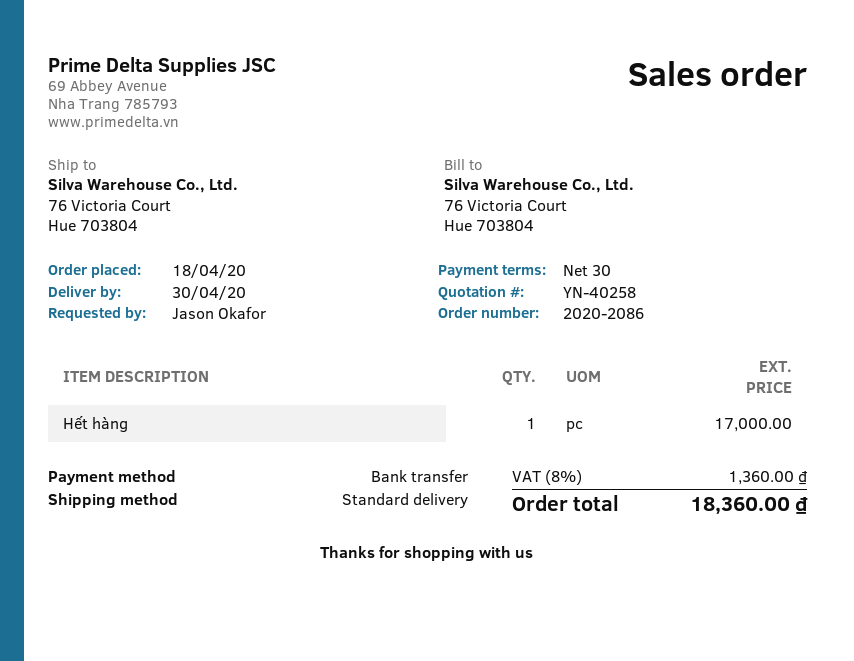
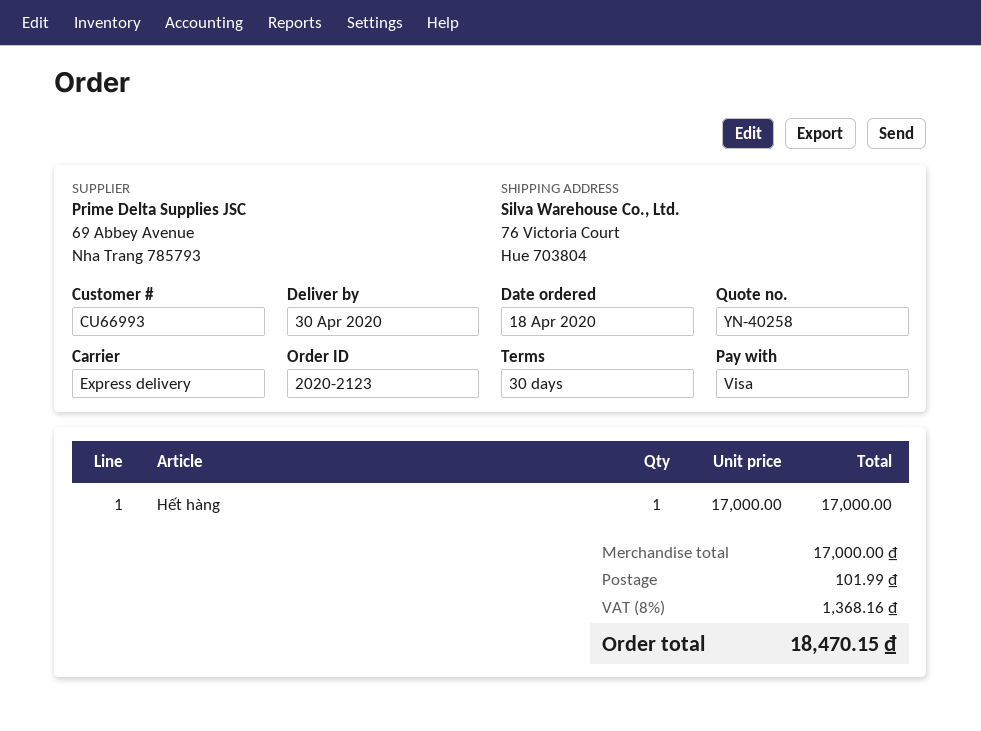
order number: 2020-2086 -> 2020-2123
payment method: bank transfer -> Visa
shipping method: standard -> express
shipping: none -> 101.99
tax: 8% = 1360.00 -> 8% = 1368.16
total: 18360.00 -> 18470.15

